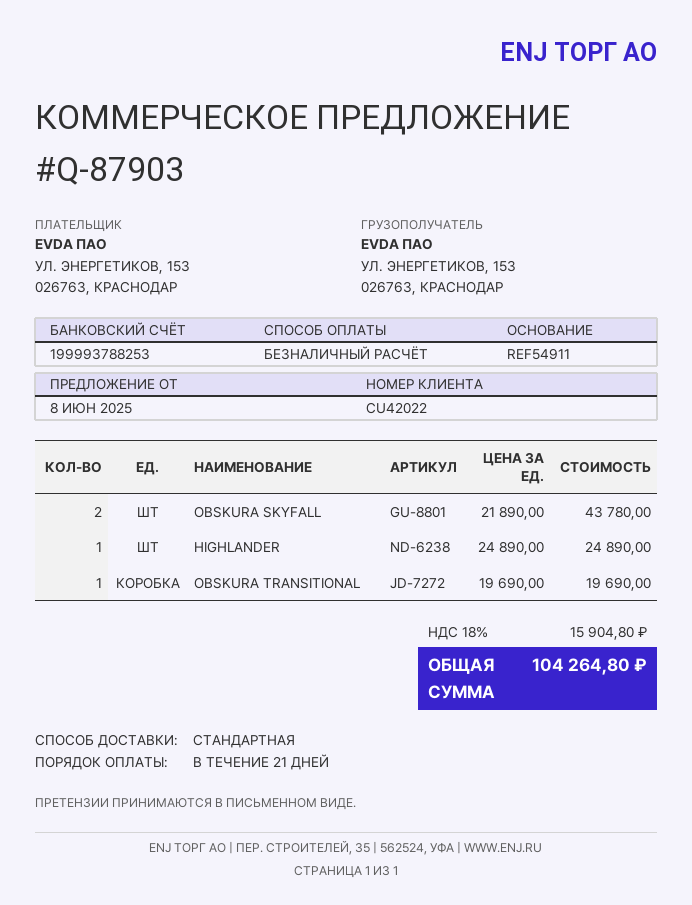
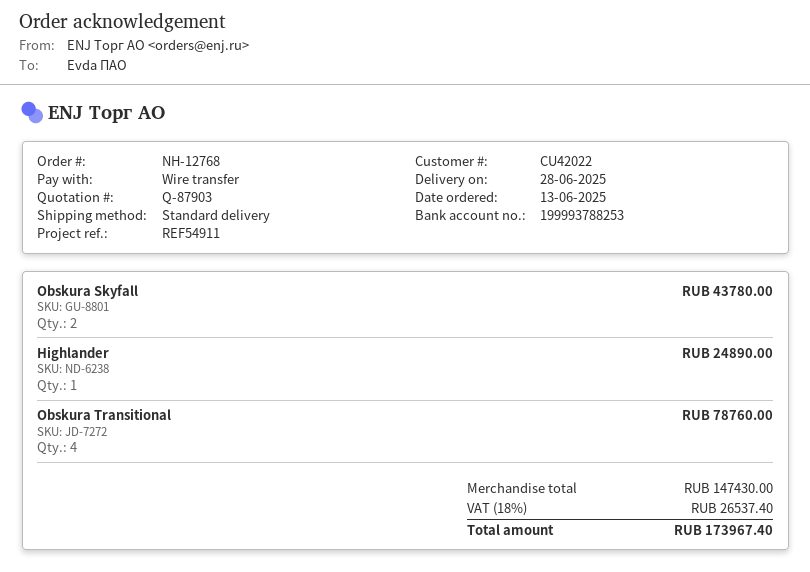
OBSKURA TRANSITIONAL: 1 for 19690.00 -> 4 for 78760.00
tax: 18% = 15904.80 -> 18% = 26537.40
total: 104264.80 -> 173967.40

